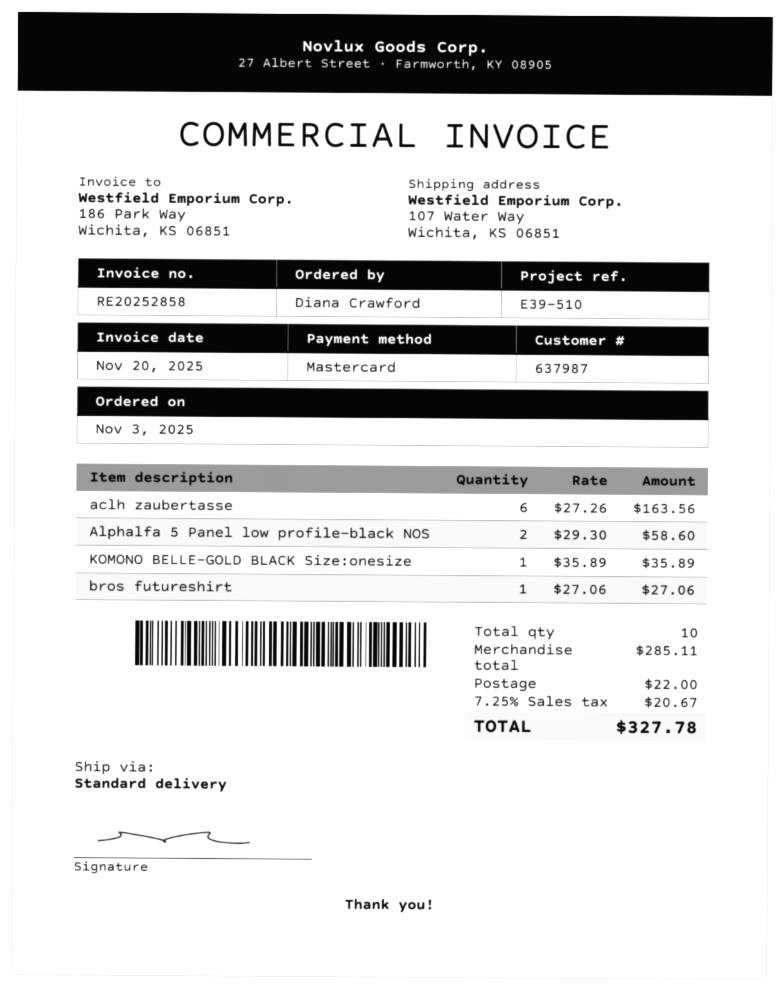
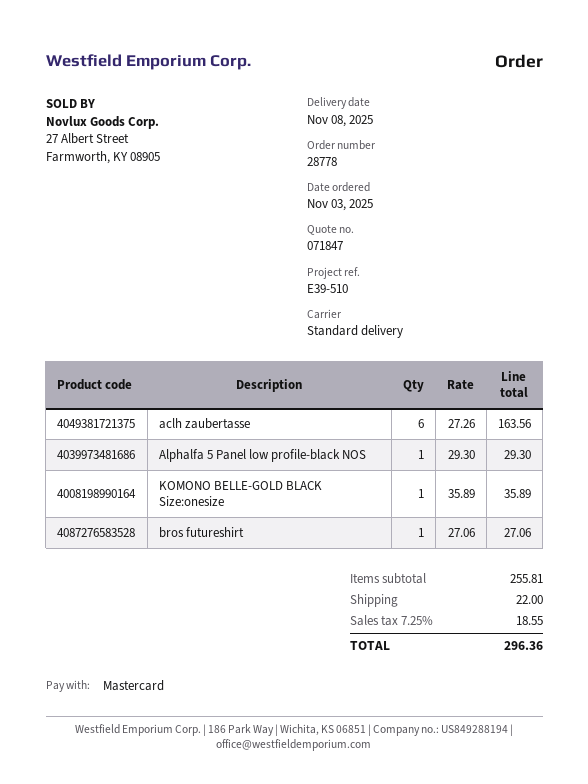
Alphalfa 5 Panel low profile-black NOS: 2 x 29.30 = 58.60 -> 1 x 29.30 = 29.30
subtotal: 285.11 -> 255.81
tax: 7.25% = 20.67 -> 7.25% = 18.55
total: 327.78 -> 296.36

